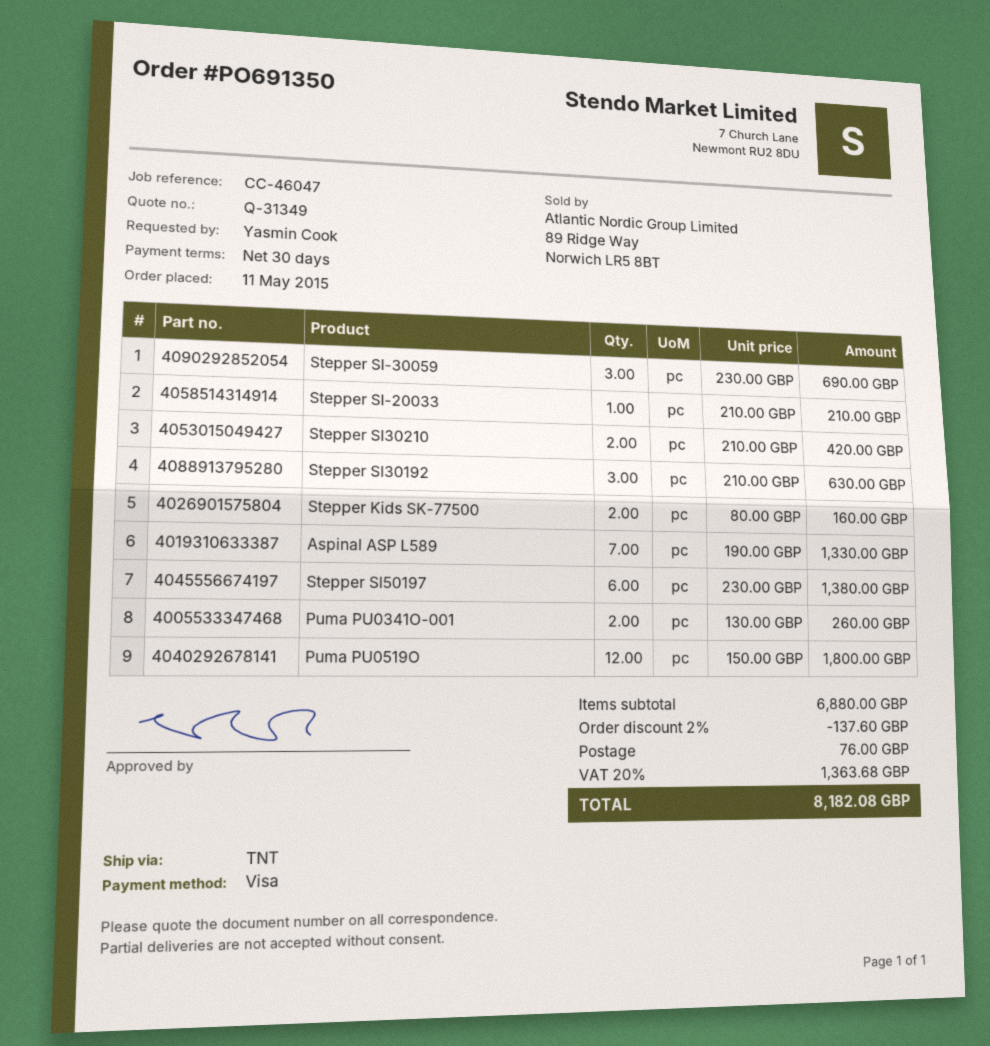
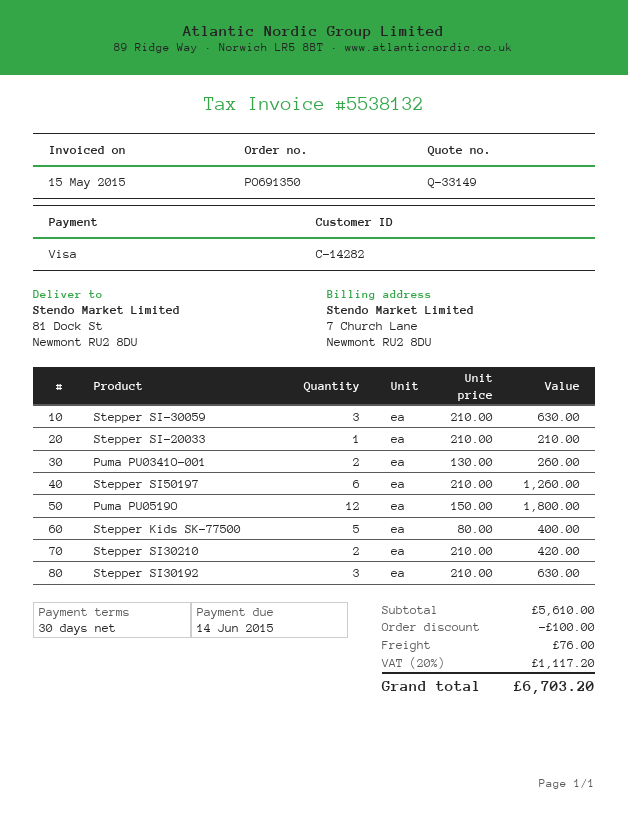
quote number: Q-31349 -> Q-33149
Stepper SI-30059: 3 x 230.00 = 690.00 -> 3 x 210.00 = 630.00
Stepper Kids SK-77500: 2 x 80.00 = 160.00 -> 5 x 80.00 = 400.00
Aspinal ASP L589: 7 x 190.00 = 1330.00 -> none
Stepper SI50197: 6 x 230.00 = 1380.00 -> 6 x 210.00 = 1260.00
subtotal: 6880.00 -> 5610.00
discount: 137.60 -> 100.00
tax: 20% = 1363.68 -> 20% = 1117.20
total: 8182.08 -> 6703.20

